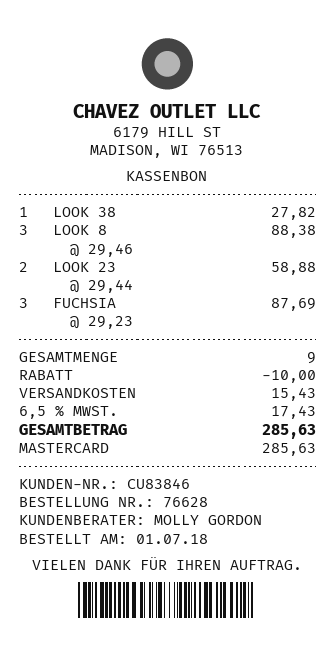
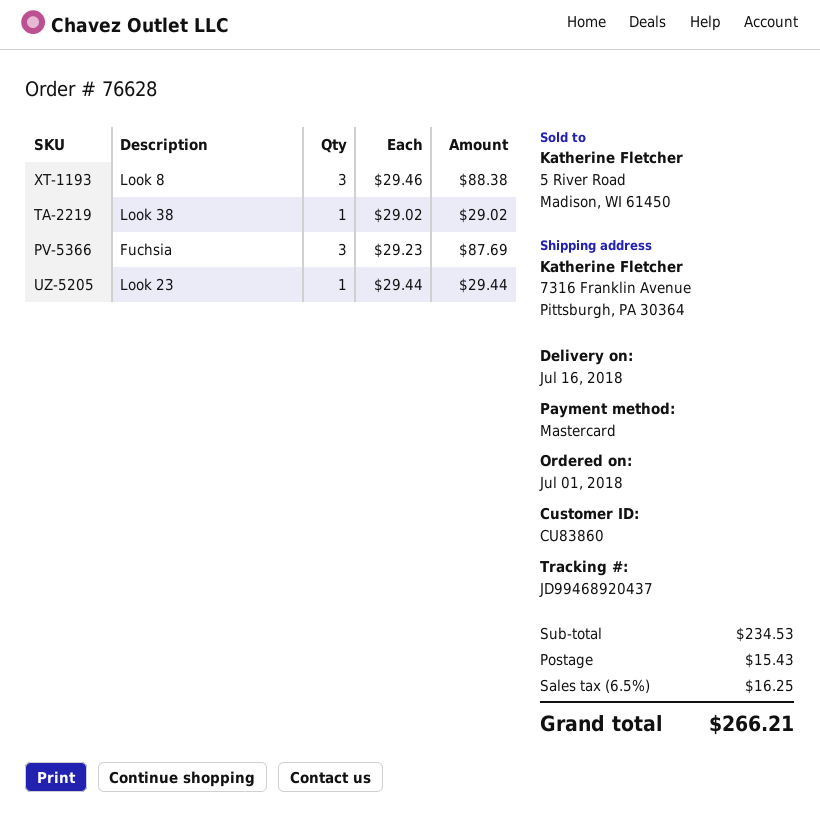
customer number: CU83846 -> CU83860
LOOK 38: 1 x 27.82 = 27.82 -> 1 x 29.02 = 29.02
LOOK 23: 2 x 29.44 = 58.88 -> 1 x 29.44 = 29.44
discount: 10.00 -> none
tax: 6.5% = 17.43 -> 6.5% = 16.25
total: 285.63 -> 266.21

